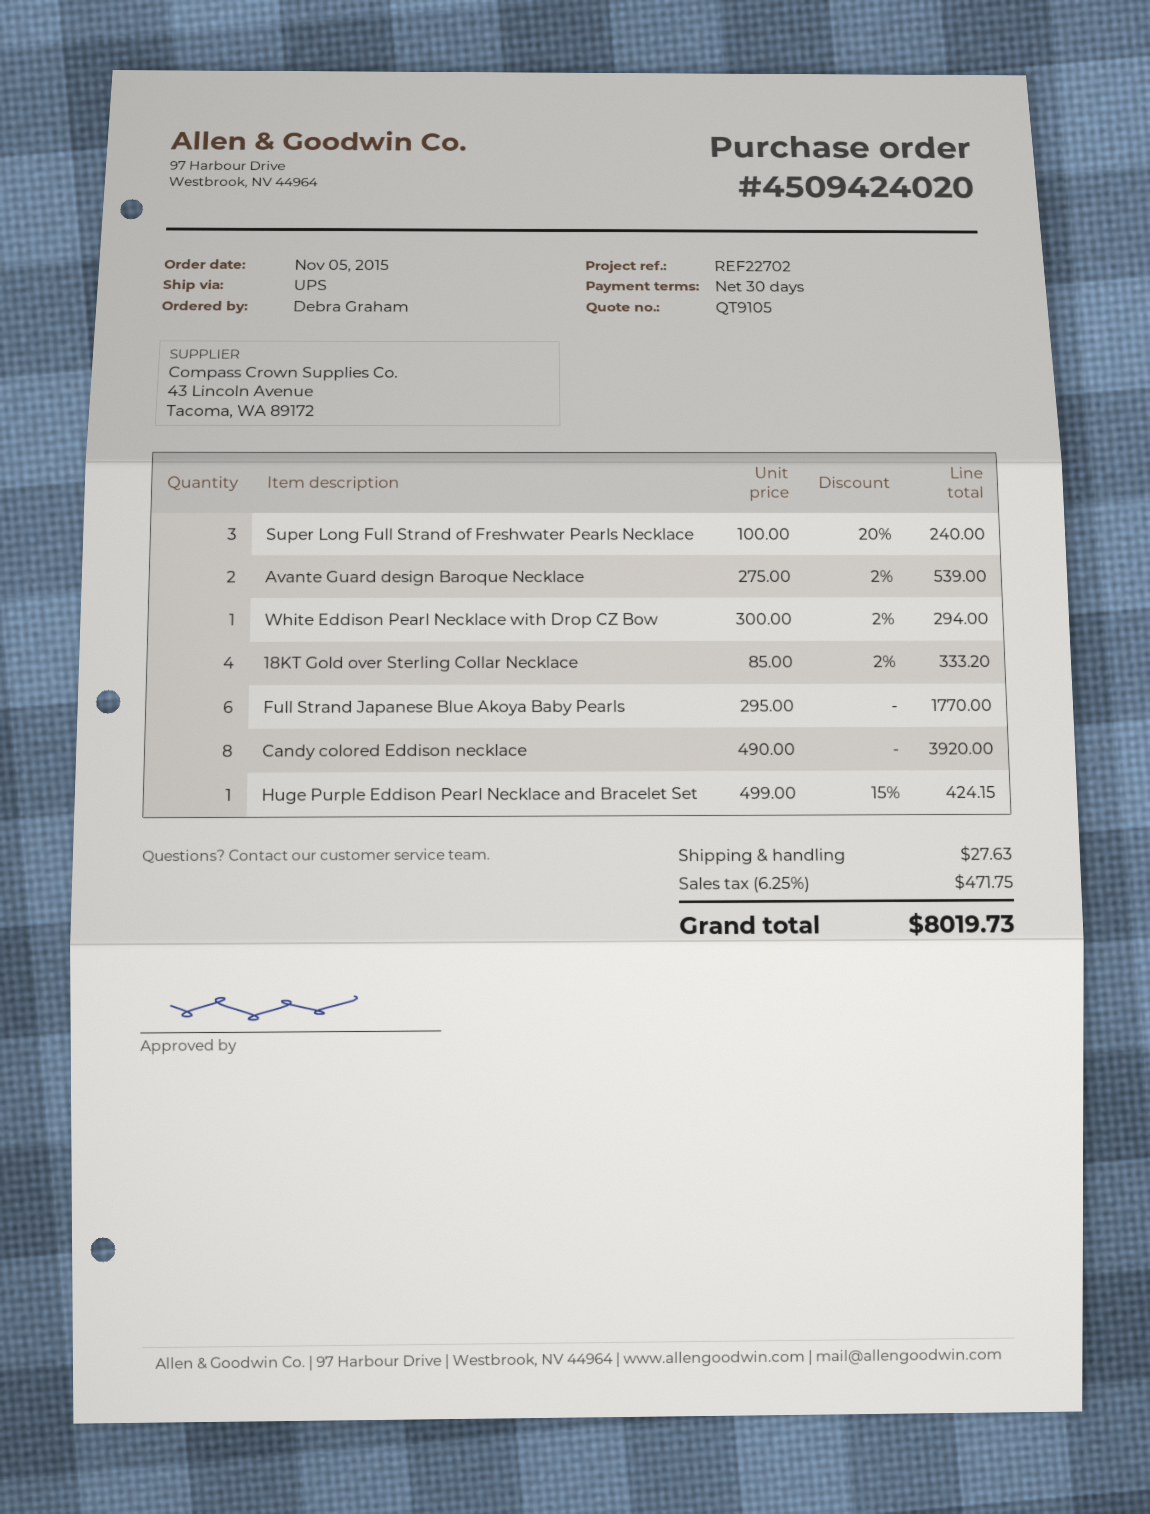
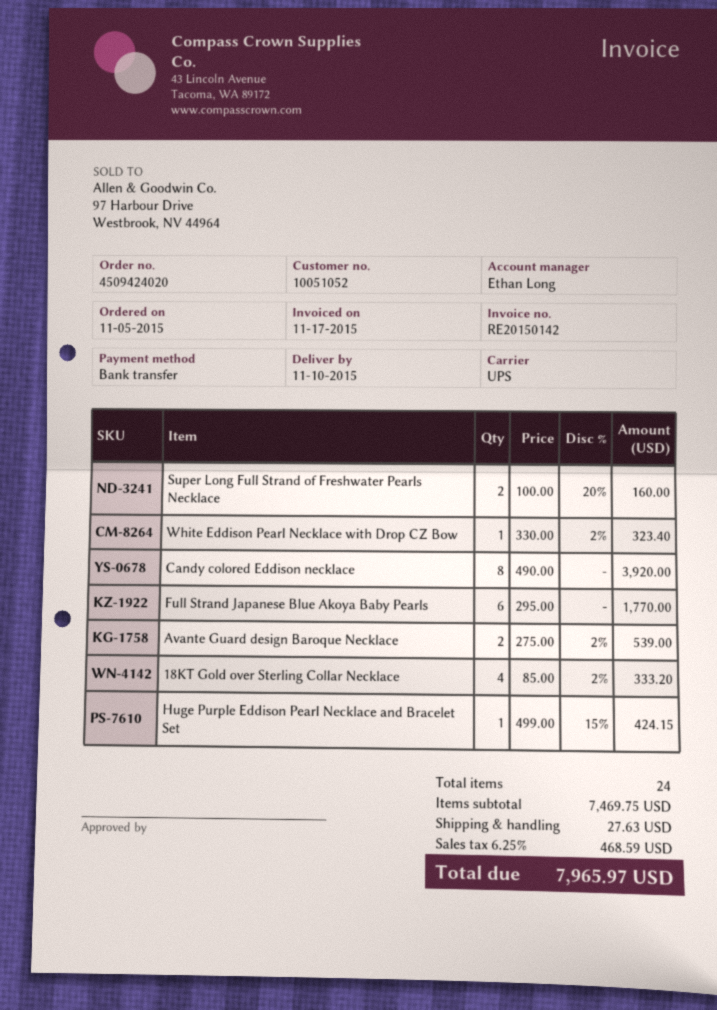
Super Long Full Strand of Freshwater Pearls Necklace: 3 x 100.00 - 20% = 240.00 -> 2 x 100.00 - 20% = 160.00
White Eddison Pearl Necklace with Drop CZ Bow: 1 x 300.00 - 2% = 294.00 -> 1 x 330.00 - 2% = 323.40
tax: 6.25% = 471.75 -> 6.25% = 468.59
total: 8019.73 -> 7965.97

